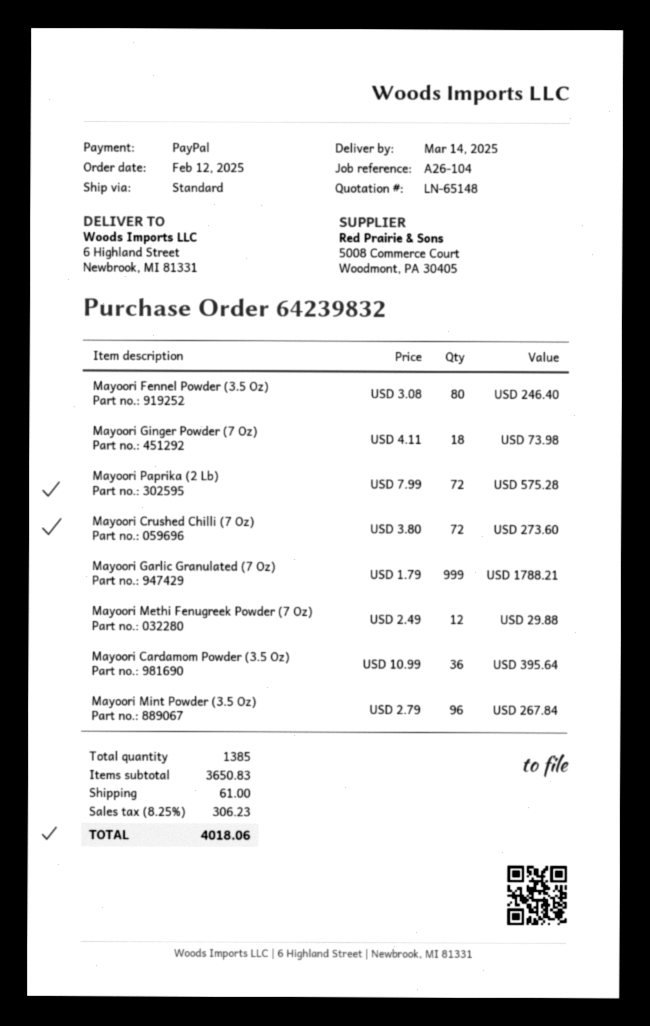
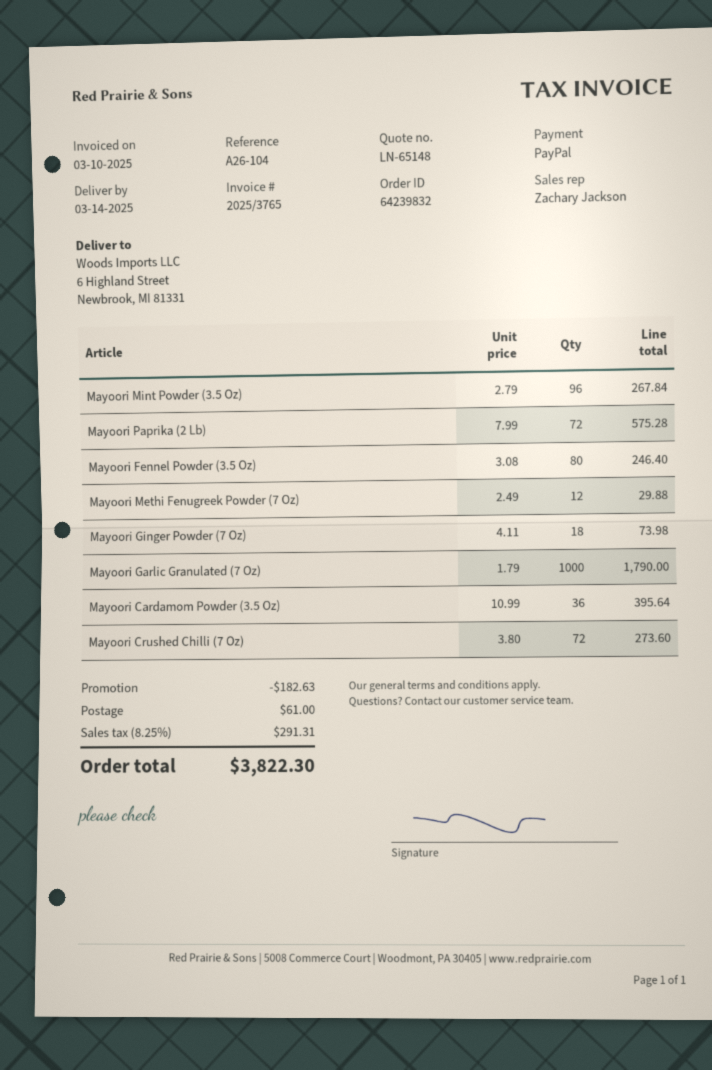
Mayoori Garlic Granulated (7 Oz): 999 x 1.79 = 1788.21 -> 1000 x 1.79 = 1790.00
discount: none -> 182.63
tax: 8.25% = 306.23 -> 8.25% = 291.31
total: 4018.06 -> 3822.30

